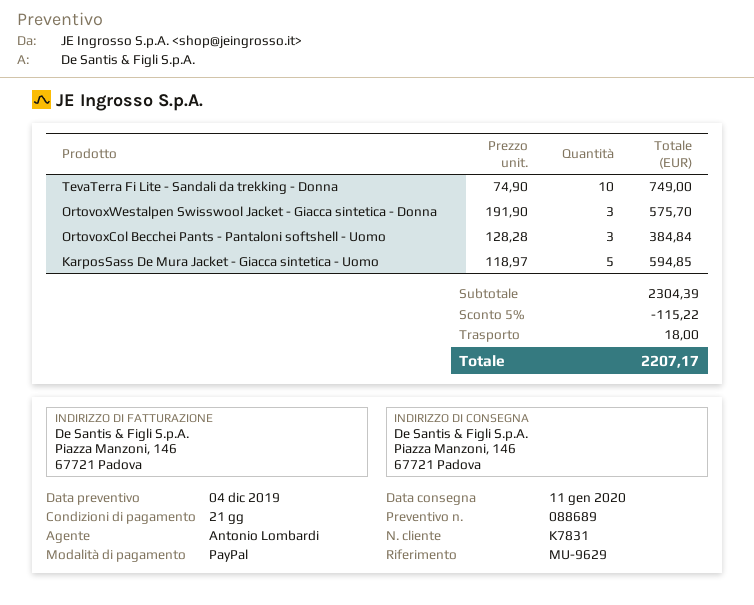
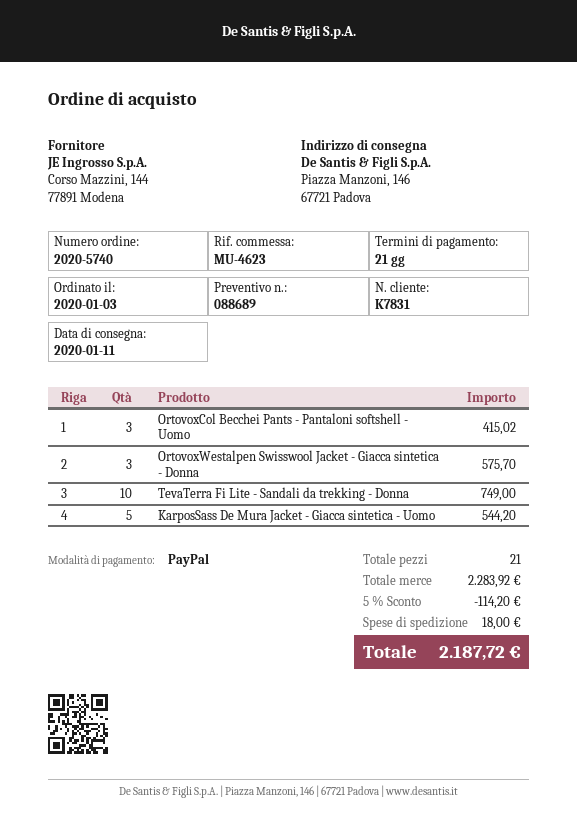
reference: MU-9629 -> MU-4623
OrtovoxCol Becchei Pants - Pantaloni softshell - Uomo: 3 for 384.84 -> 3 for 415.02
KarposSass De Mura Jacket - Giacca sintetica - Uomo: 5 for 594.85 -> 5 for 544.20
subtotal: 2304.39 -> 2283.92
discount: 5% = 115.22 -> 5% = 114.20
total: 2207.17 -> 2187.72

